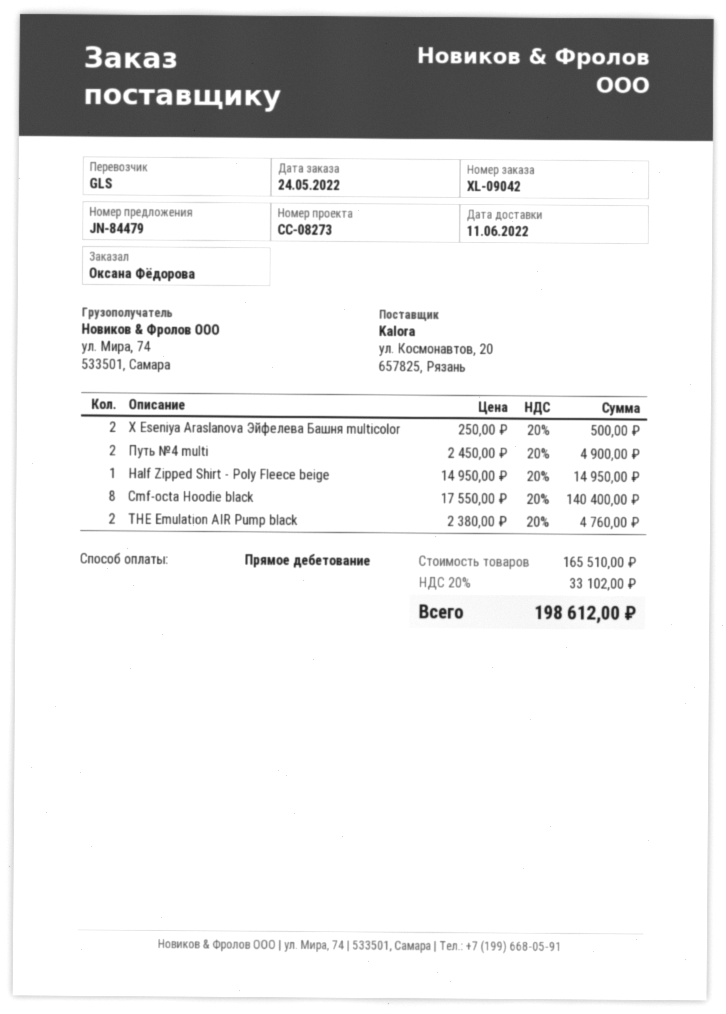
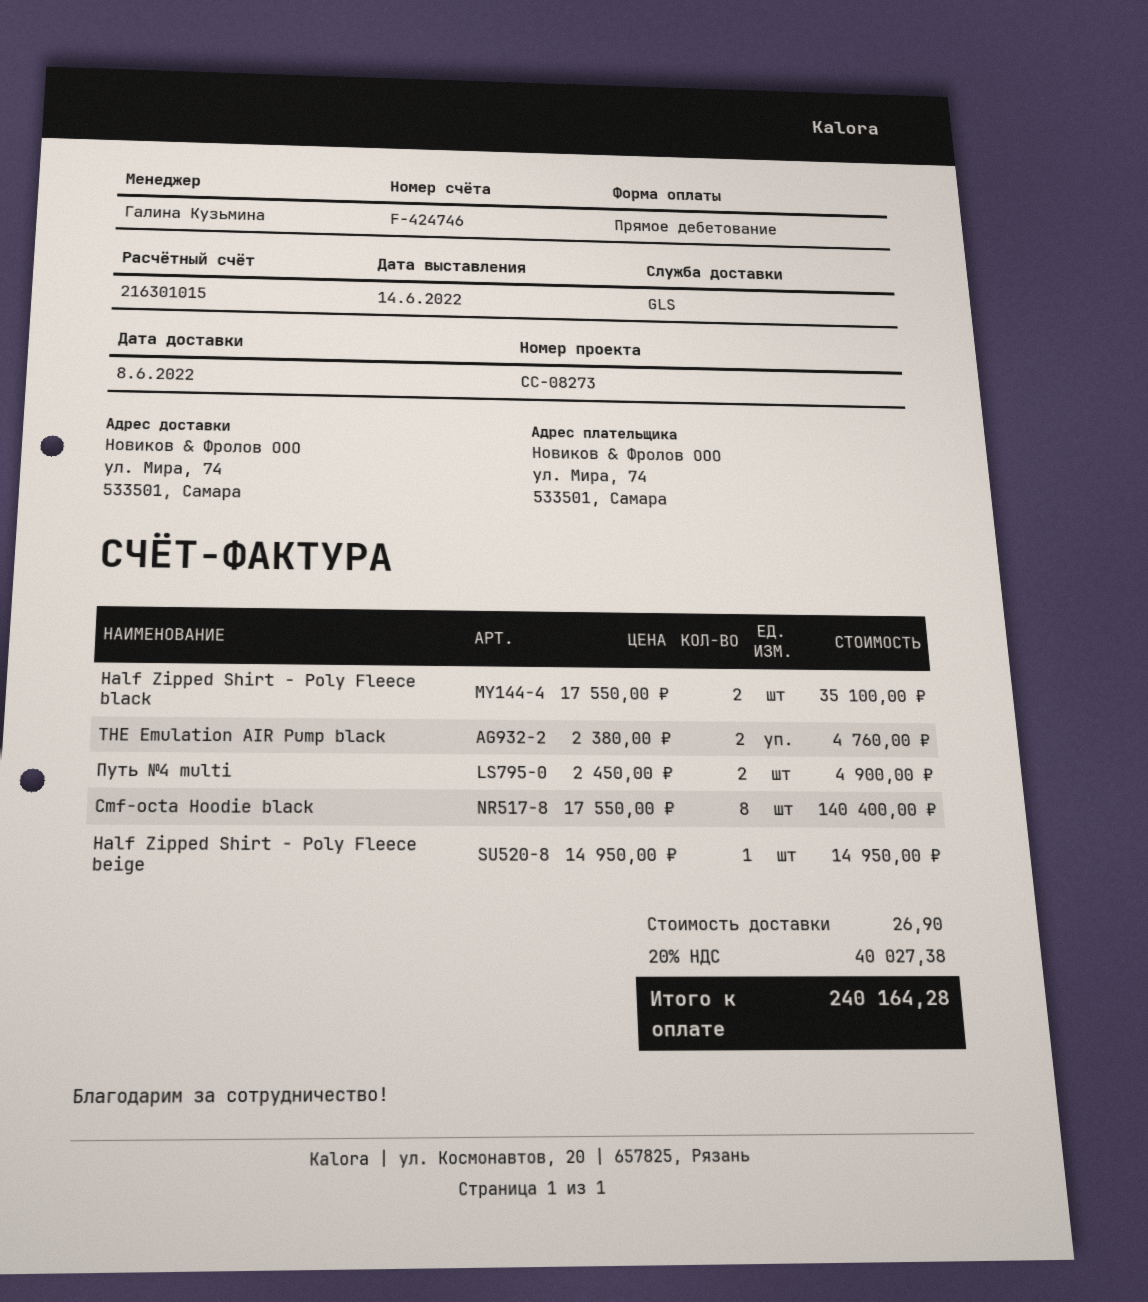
delivery date: 2022-06-11 -> 2022-06-08
X Eseniya Araslanova Эйфелева Башня multicolor: 2 x 250.00 = 500.00 -> none
Half Zipped Shirt - Poly Fleece black: none -> 2 x 17550.00 = 35100.00
shipping: none -> 26.90
tax: 20% = 33102.00 -> 20% = 40027.38
total: 198612.00 -> 240164.28

